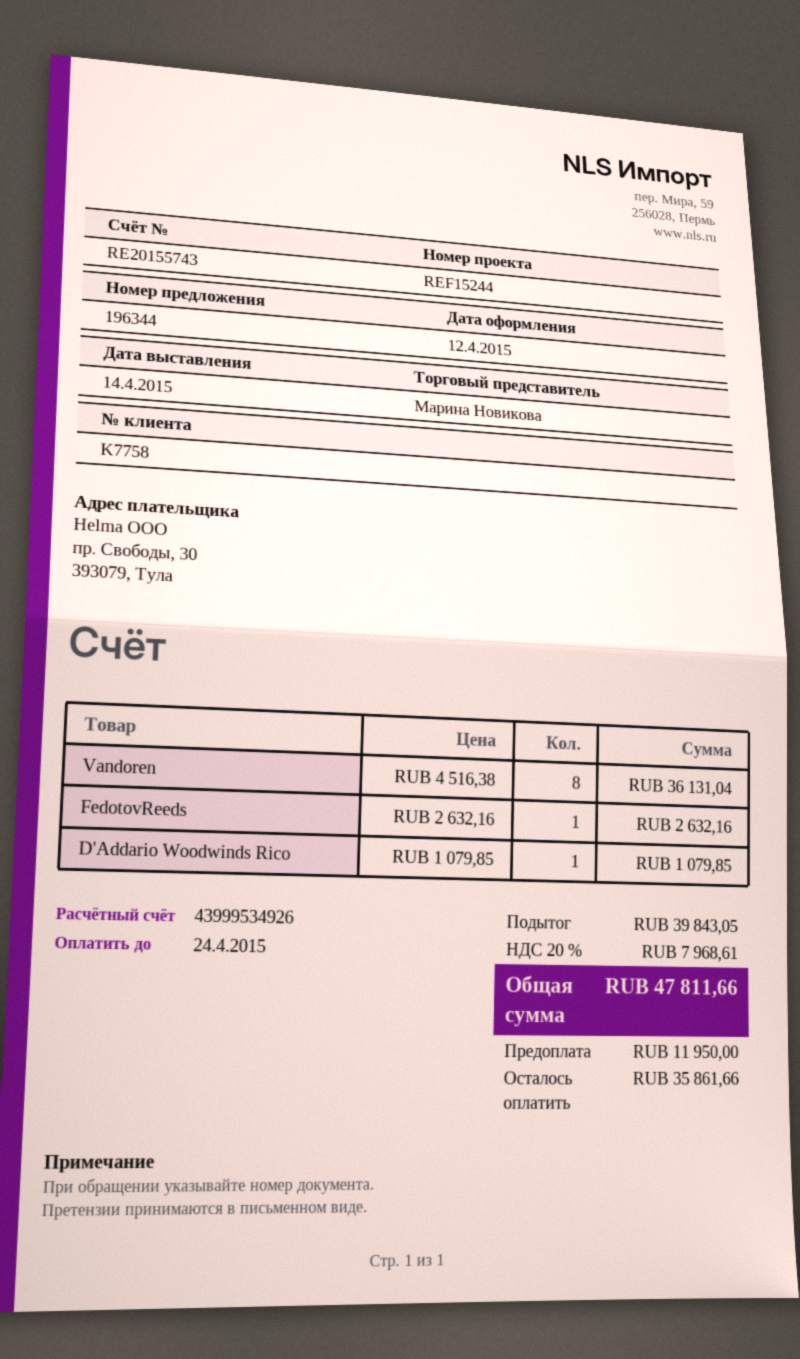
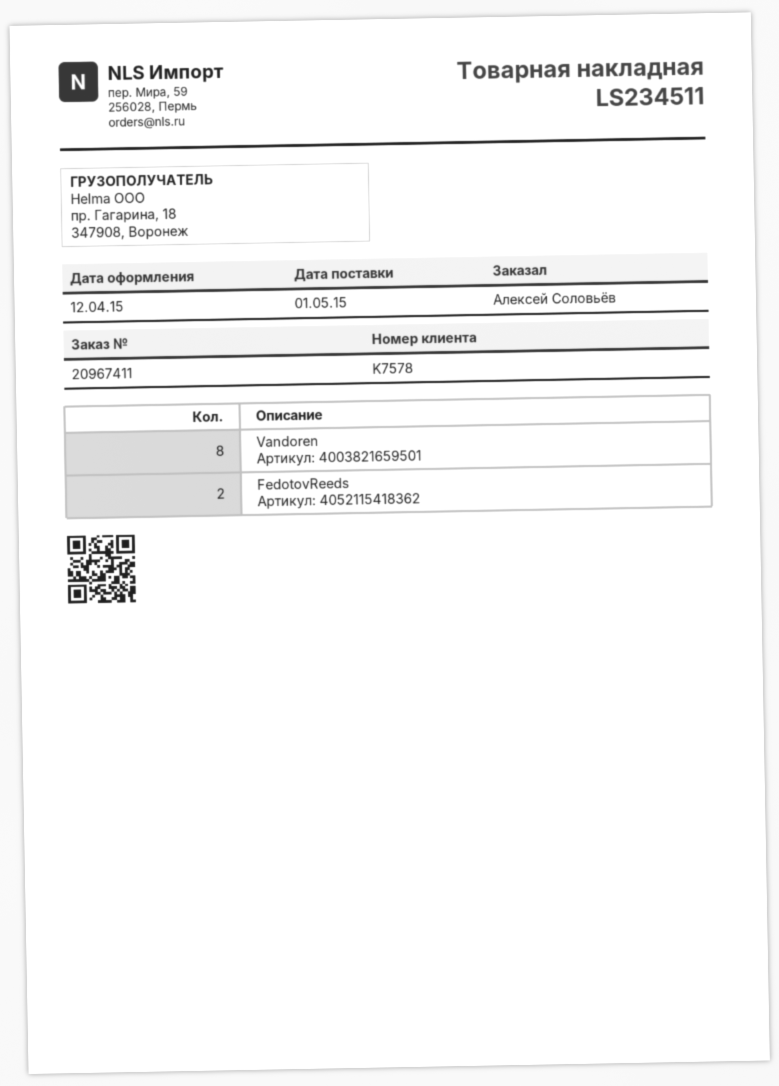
customer number: K7758 -> K7578
FedotovReeds: 1 -> 2
D'Addario Woodwinds Rico: 1 -> none

